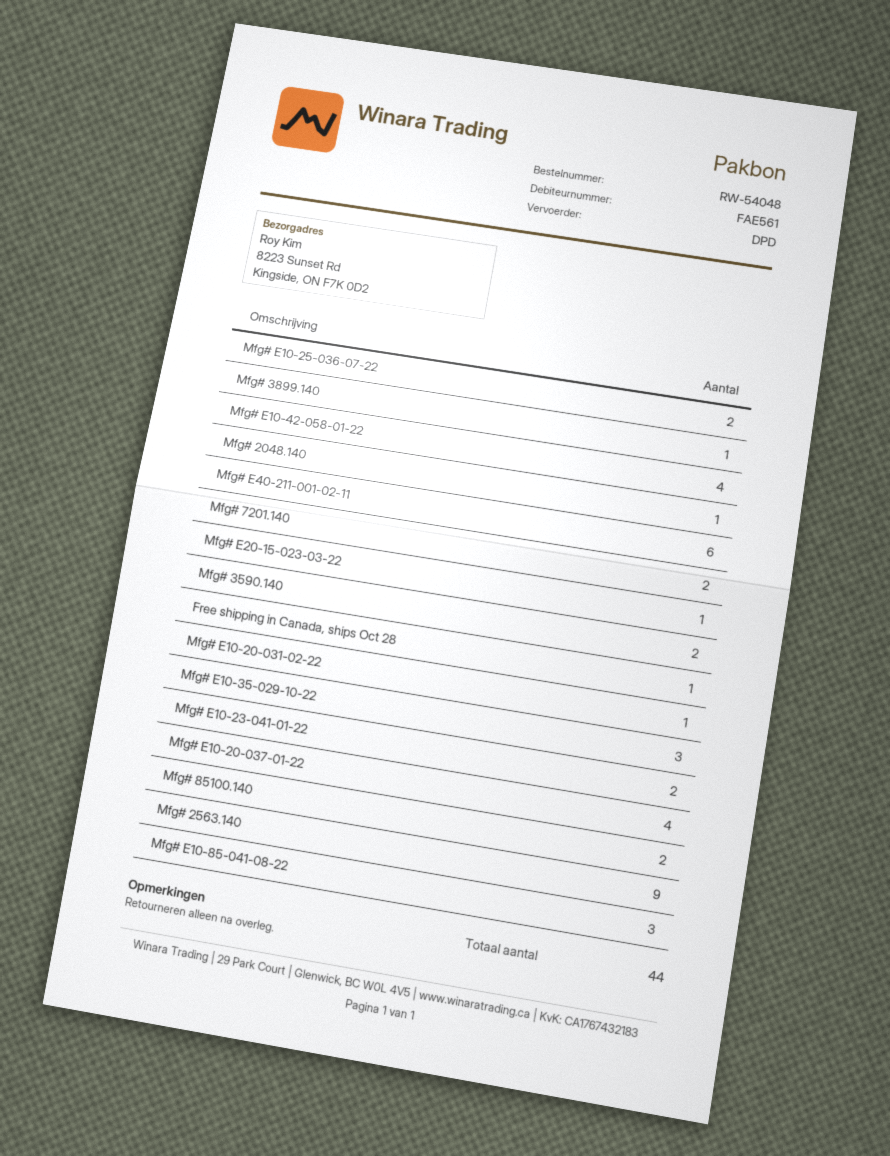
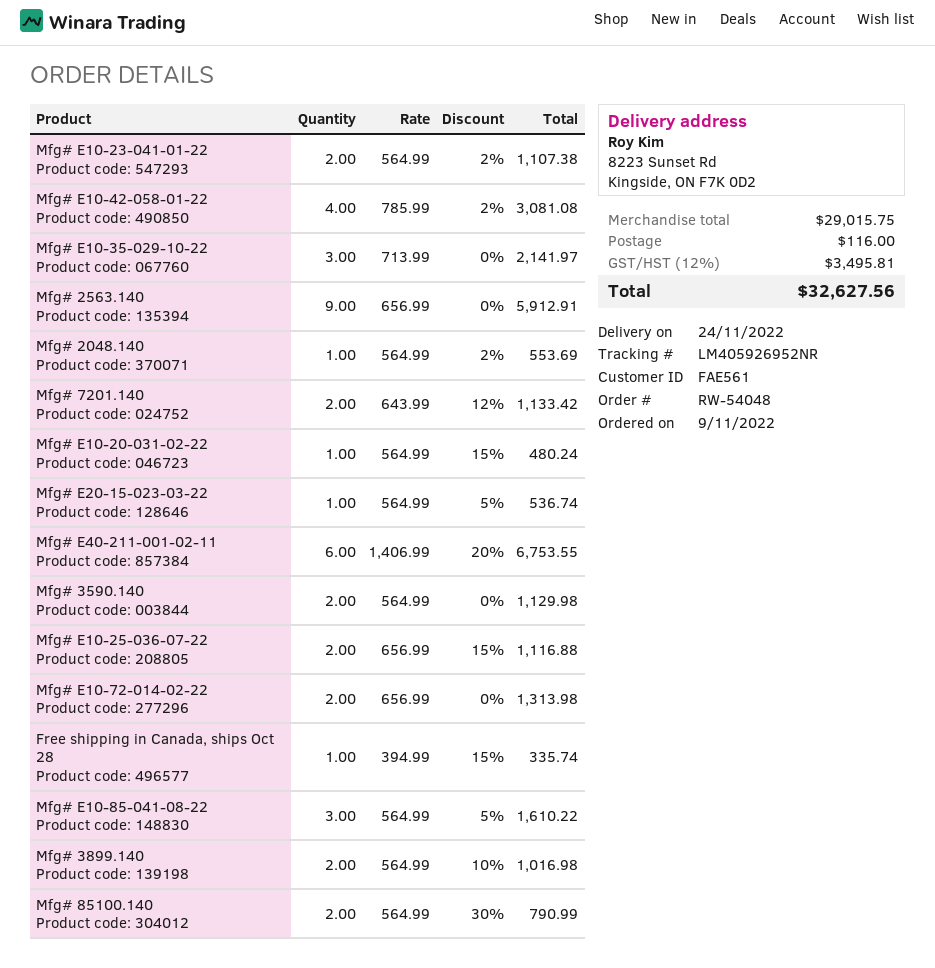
Mfg# 3899.140: 1 -> 2
Mfg# E10-20-037-01-22: 4 -> none
Mfg# E10-72-014-02-22: none -> 2

